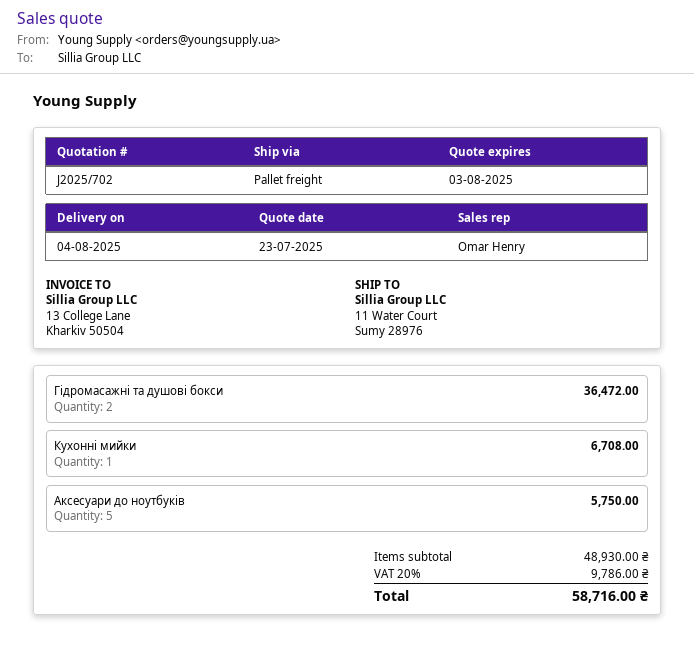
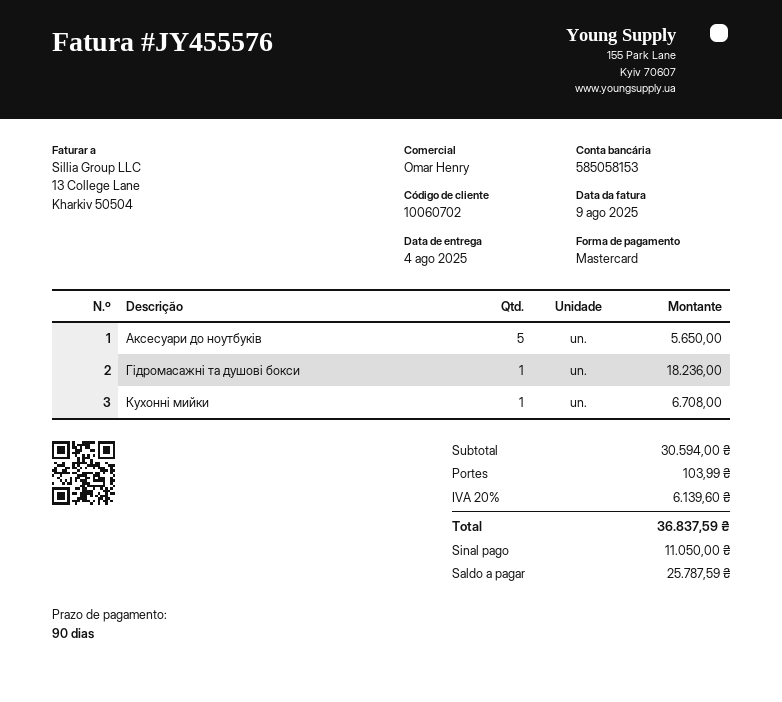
Гідромасажні та душові бокси: 2 for 36472.00 -> 1 for 18236.00
Аксесуари до ноутбуків: 5 for 5750.00 -> 5 for 5650.00
subtotal: 48930.00 -> 30594.00
shipping: none -> 103.99
tax: 20% = 9786.00 -> 20% = 6139.60
total: 58716.00 -> 36837.59

